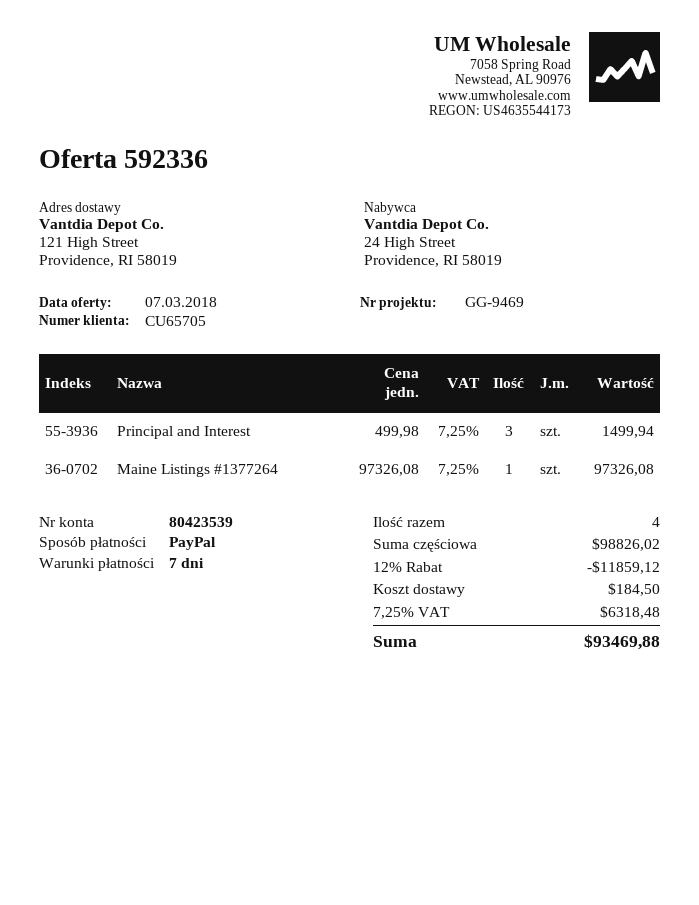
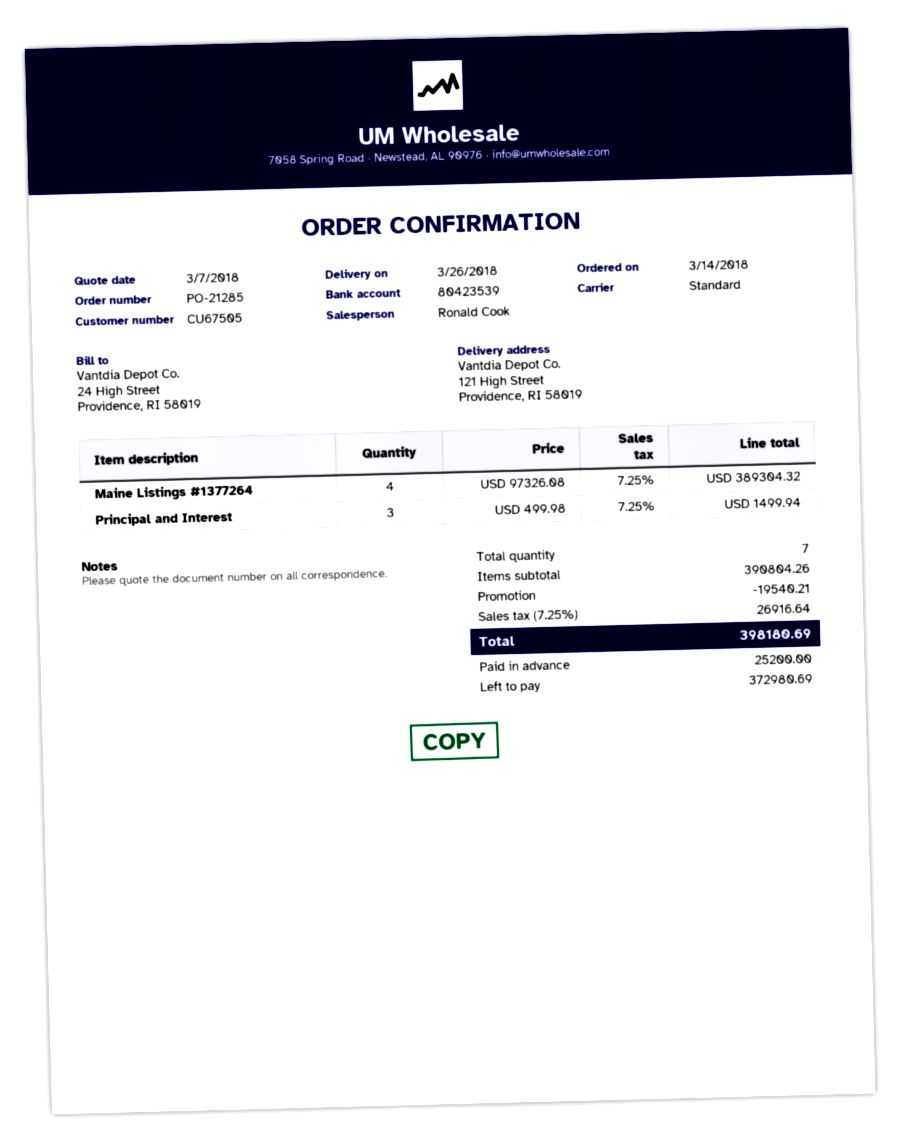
customer number: CU65705 -> CU67505
Maine Listings #1377264: 1 x 97326.08 = 97326.08 -> 4 x 97326.08 = 389304.32
total quantity: 4 -> 7
subtotal: 98826.02 -> 390804.26
discount: 11859.12 -> 19540.21
shipping: 184.50 -> none
tax: 7.25% = 6318.48 -> 7.25% = 26916.64
total: 93469.88 -> 398180.69

